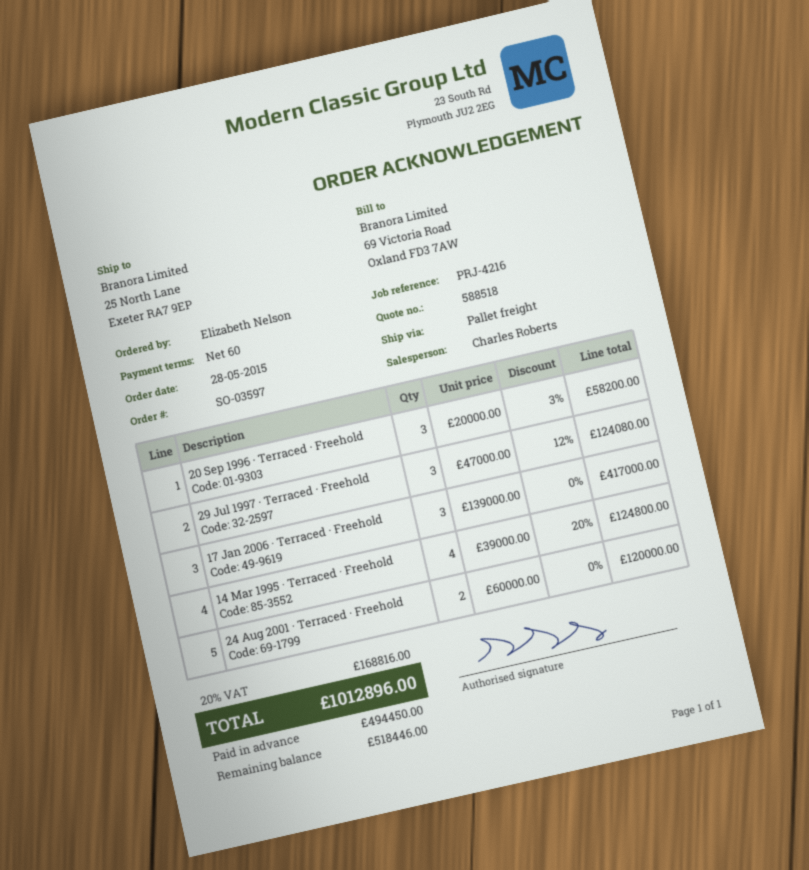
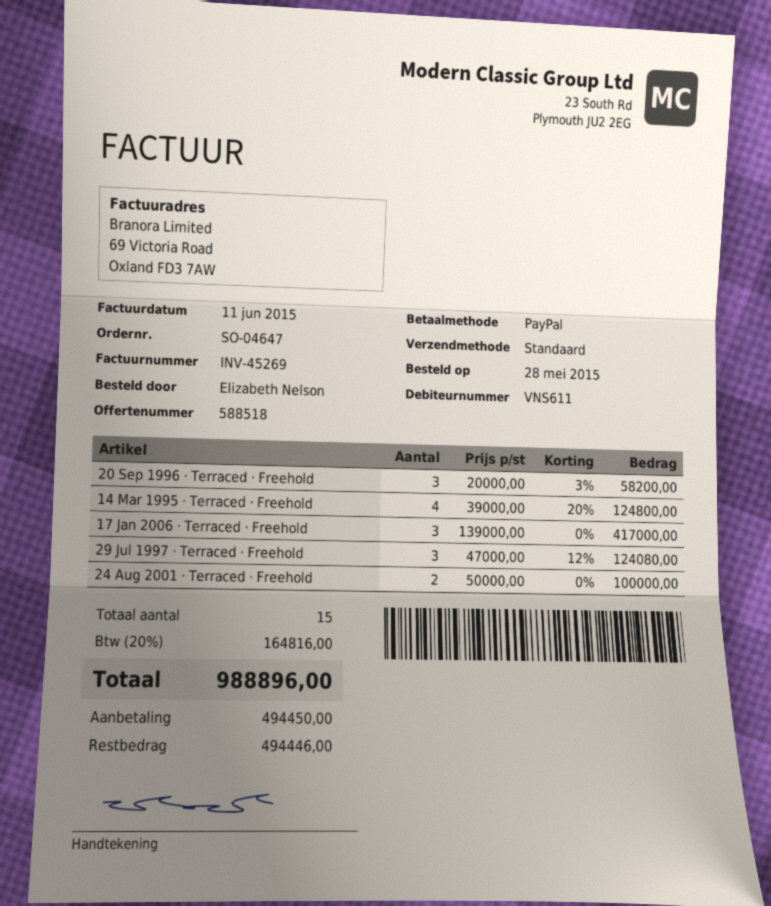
order number: SO-03597 -> SO-04647
shipping method: pallet freight -> standard
24 Aug 2001 · Terraced · Freehold: 2 x 60000.00 = 120000.00 -> 2 x 50000.00 = 100000.00
tax: 20% = 168816.00 -> 20% = 164816.00
total: 1012896.00 -> 988896.00
balance: 518446.00 -> 494446.00

